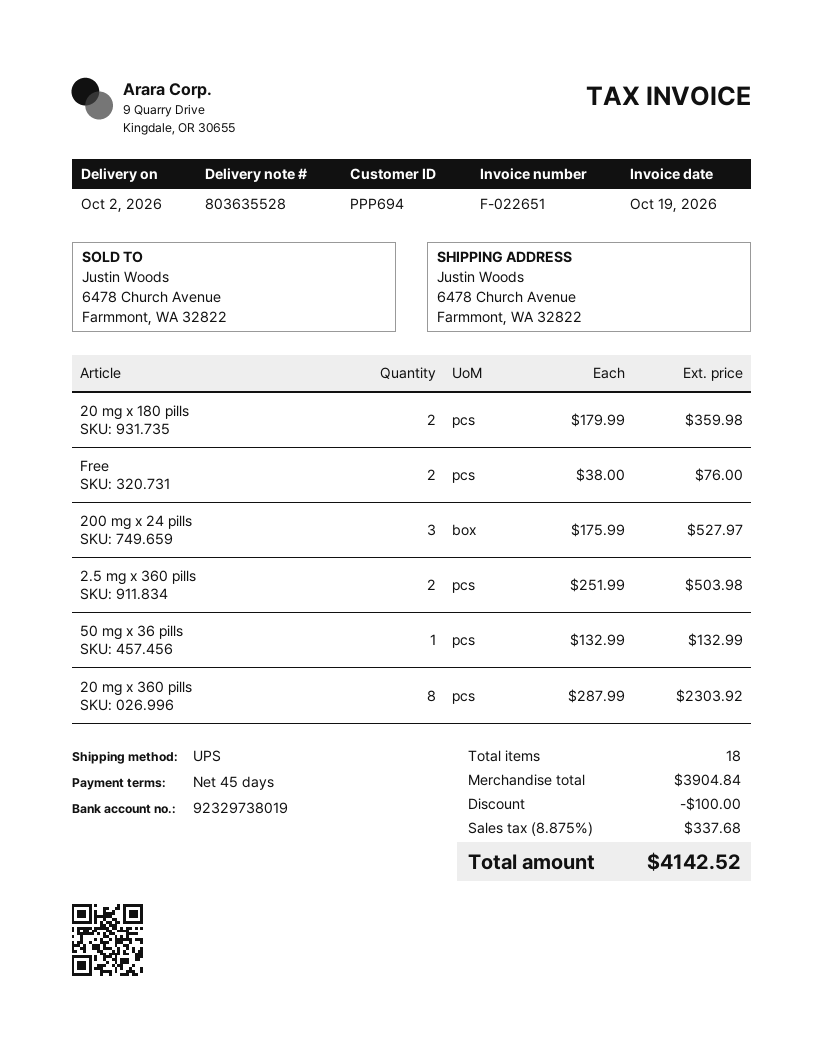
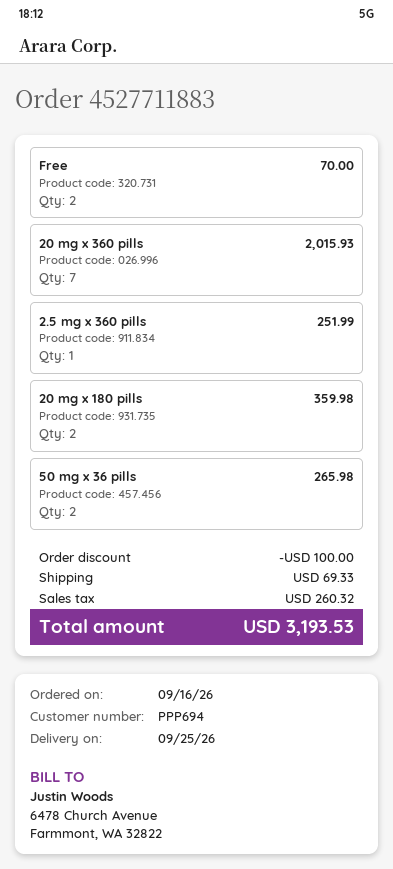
delivery date: 2026-10-02 -> 2026-09-25
Free: 2 for 76.00 -> 2 for 70.00
200 mg x 24 pills: 3 for 527.97 -> none
2.5 mg x 360 pills: 2 for 503.98 -> 1 for 251.99
50 mg x 36 pills: 1 for 132.99 -> 2 for 265.98
20 mg x 360 pills: 8 for 2303.92 -> 7 for 2015.93
shipping: none -> 69.33
tax: 337.68 -> 260.32
total: 4142.52 -> 3193.53

